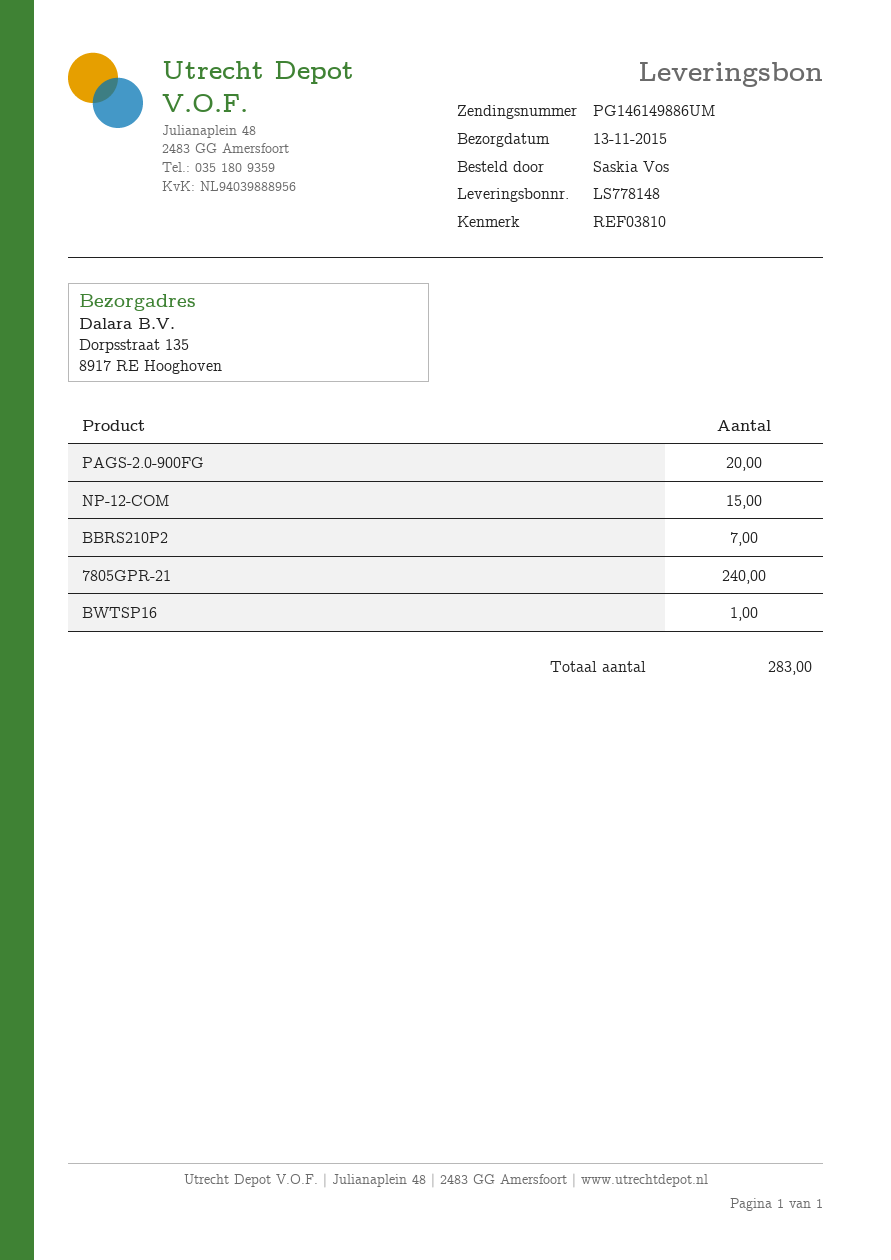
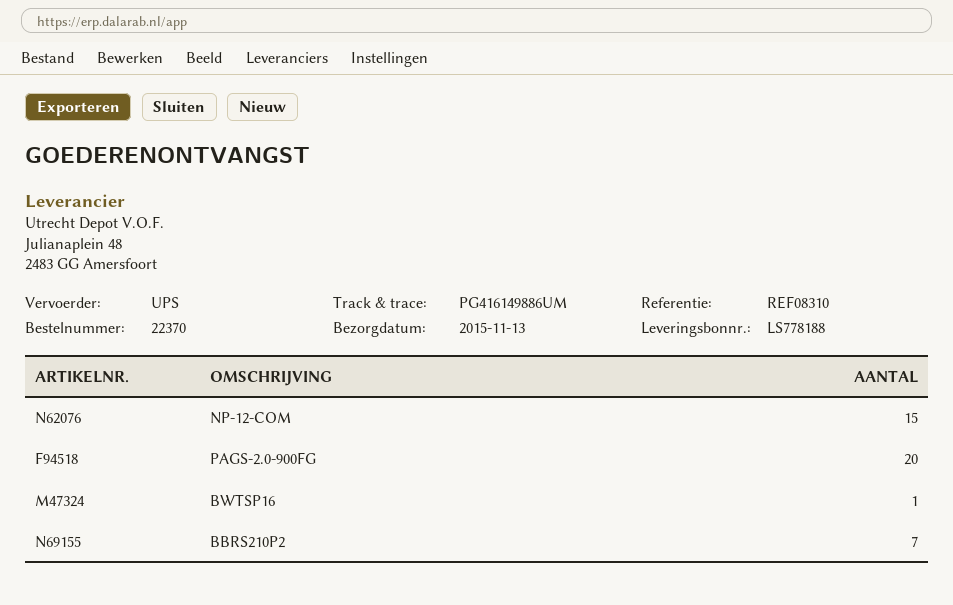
delivery note number: LS778148 -> LS778188
reference: REF03810 -> REF08310
tracking number: PG146149886UM -> PG416149886UM
7805GPR-21: 240 -> none

